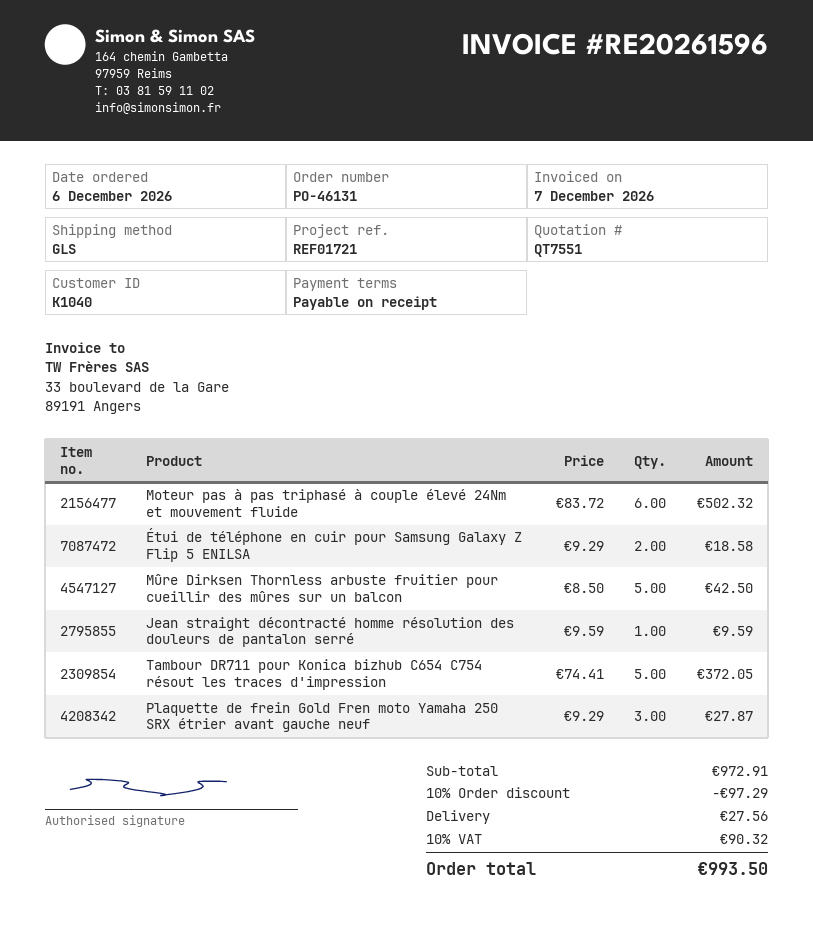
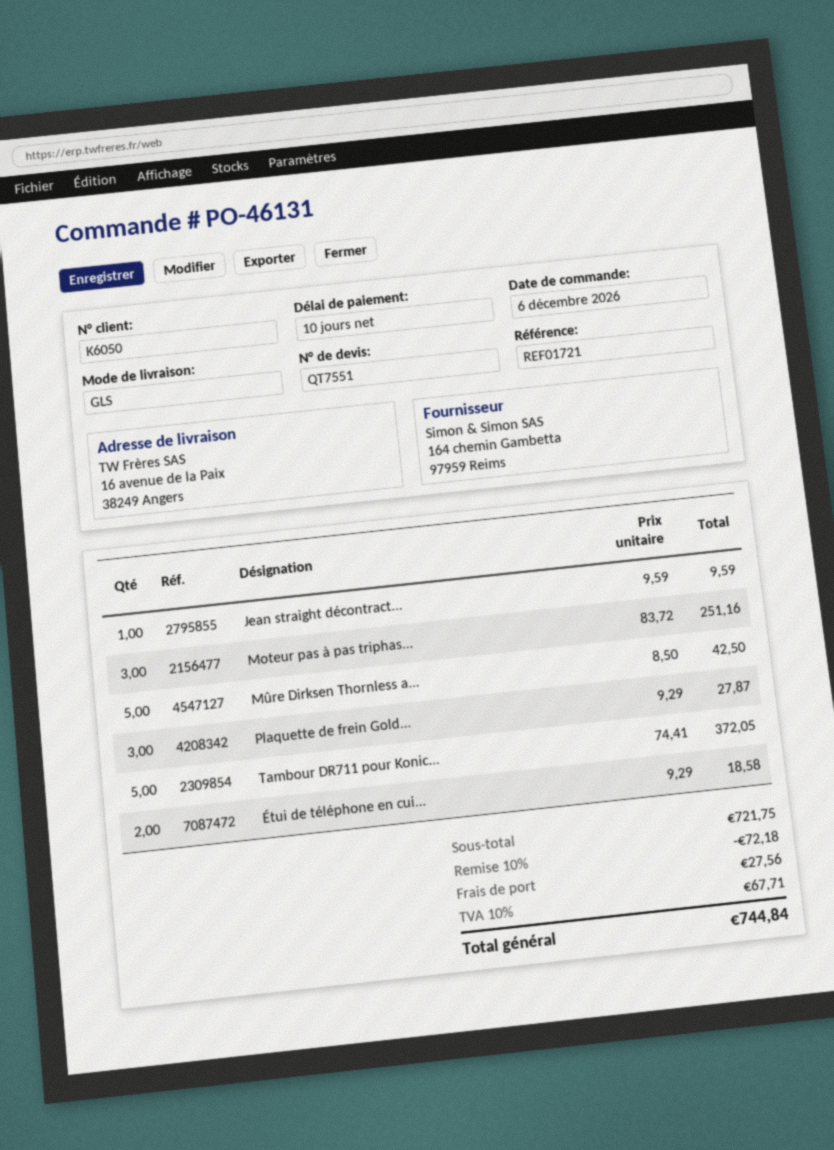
payment terms: on receipt -> 10 days
customer number: K1040 -> K6050
Moteur pas à pas triphasé à couple élevé 24Nm et mouvement fluide: 6 x 83.72 = 502.32 -> 3 x 83.72 = 251.16
subtotal: 972.91 -> 721.75
discount: 10% = 97.29 -> 10% = 72.18
tax: 10% = 90.32 -> 10% = 67.71
total: 993.50 -> 744.84

